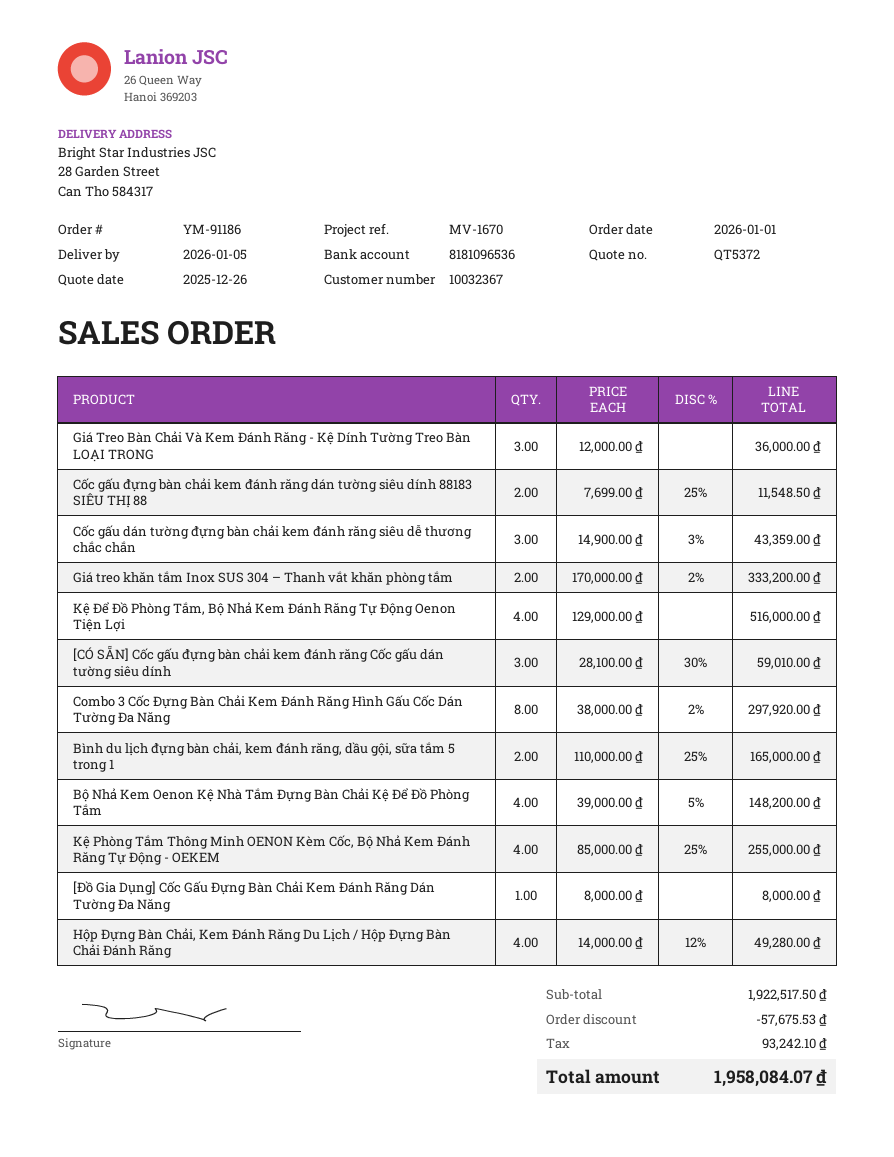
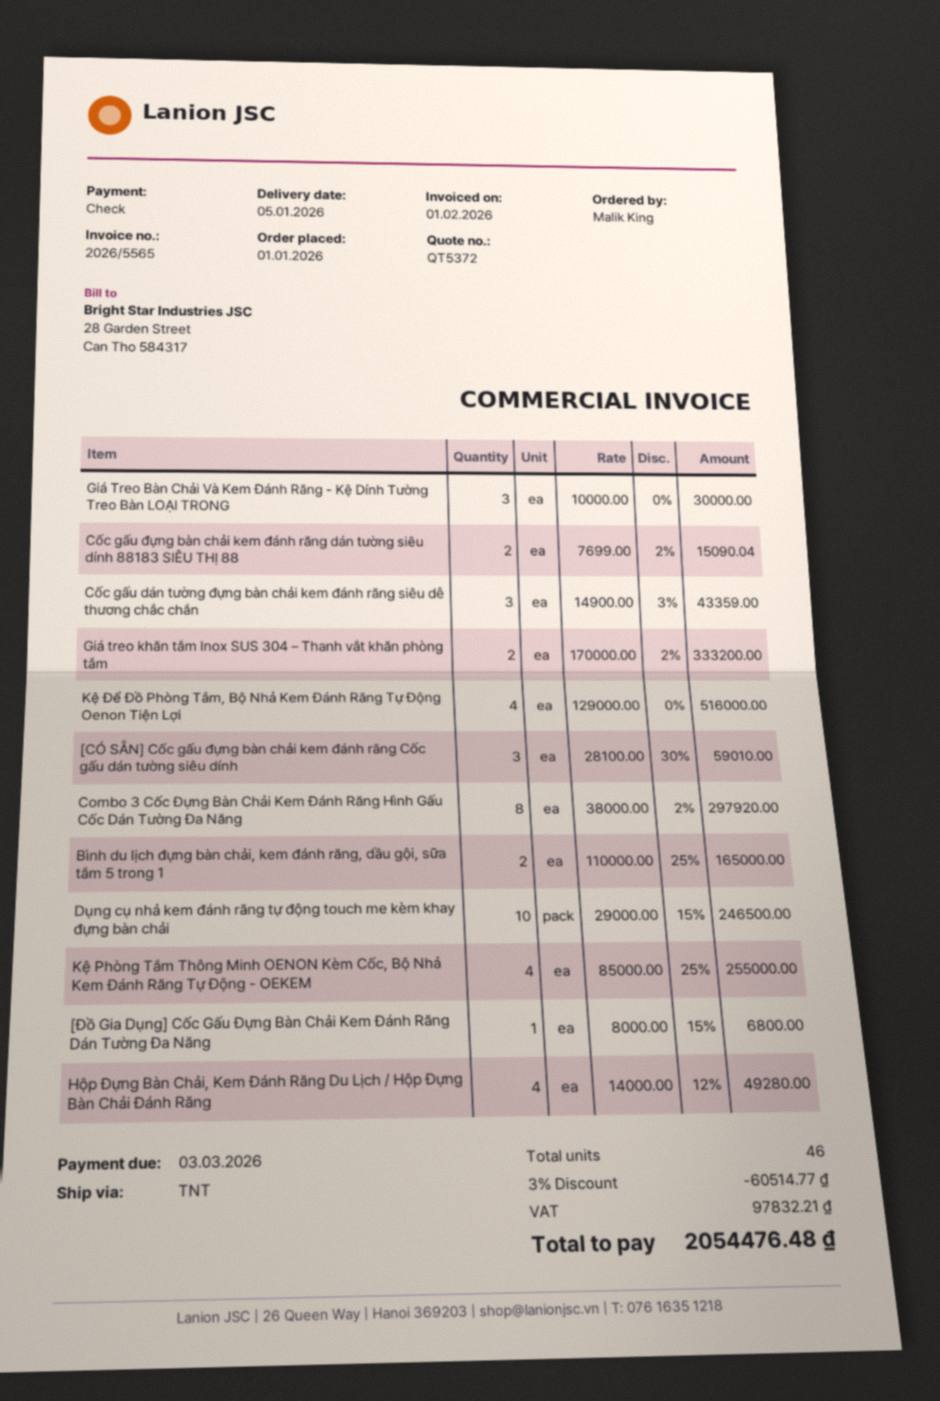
Giá Treo Bàn Chải Và Kem Đánh Răng - Kệ Dính Tường Treo Bàn LOẠI TRONG: 3 x 12000.00 = 36000.00 -> 3 x 10000.00 = 30000.00
Cốc gấu đựng bàn chải kem đánh răng dán tường siêu dính 88183 SIÊU THỊ 88: 2 x 7699.00 - 25% = 11548.50 -> 2 x 7699.00 - 2% = 15090.04
Bộ Nhả Kem Oenon Kệ Nhà Tắm Đựng Bàn Chải Kệ Để Đồ Phòng Tắm: 4 x 39000.00 - 5% = 148200.00 -> none
[Đồ Gia Dụng] Cốc Gấu Đựng Bàn Chải Kem Đánh Răng Dán Tường Đa Năng: 1 x 8000.00 = 8000.00 -> 1 x 8000.00 - 15% = 6800.00
Dụng cụ nhả kem đánh răng tự động touch me kèm khay đựng bàn chải: none -> 10 x 29000.00 - 15% = 246500.00
discount: 57675.53 -> 60514.77
tax: 93242.10 -> 97832.21
total: 1958084.07 -> 2054476.48

